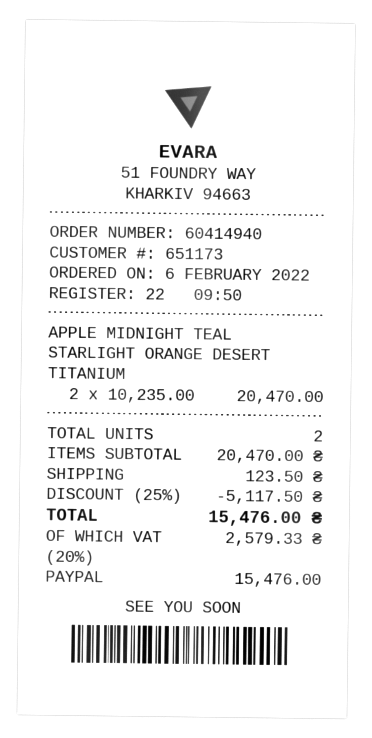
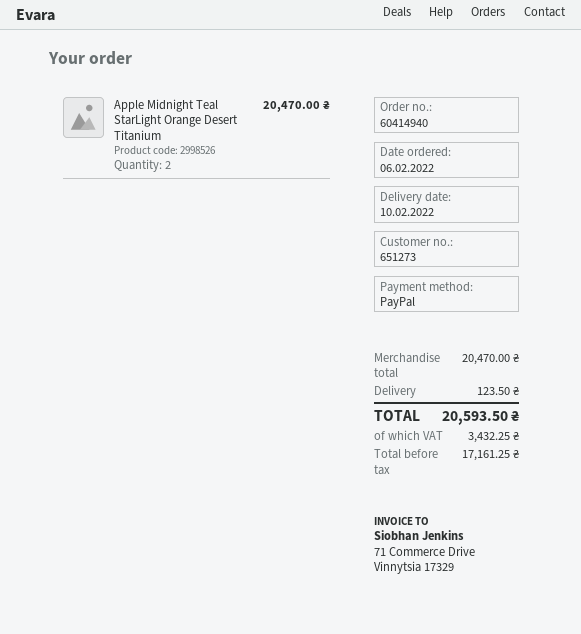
customer number: 651173 -> 651273
discount: 25% = 5117.50 -> none
tax: 2579.33 -> 3432.25
total: 15476.00 -> 20593.50

